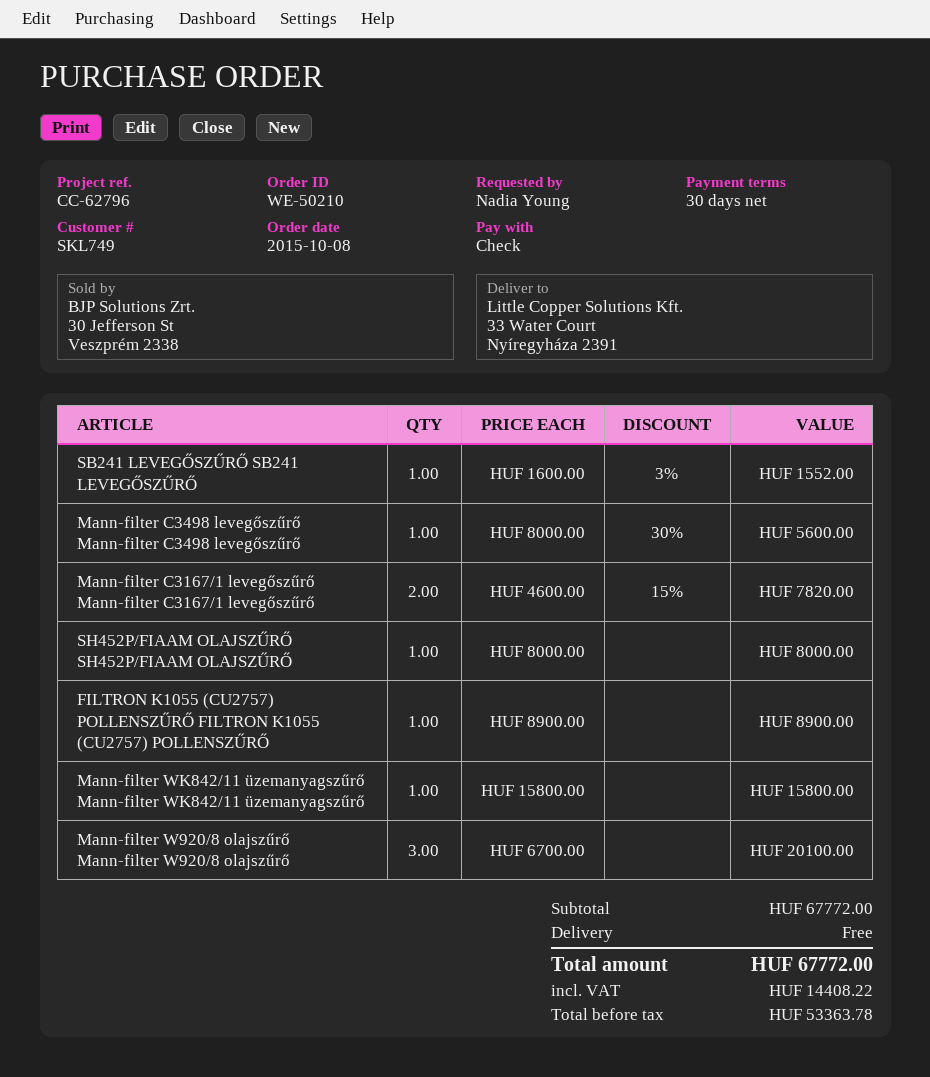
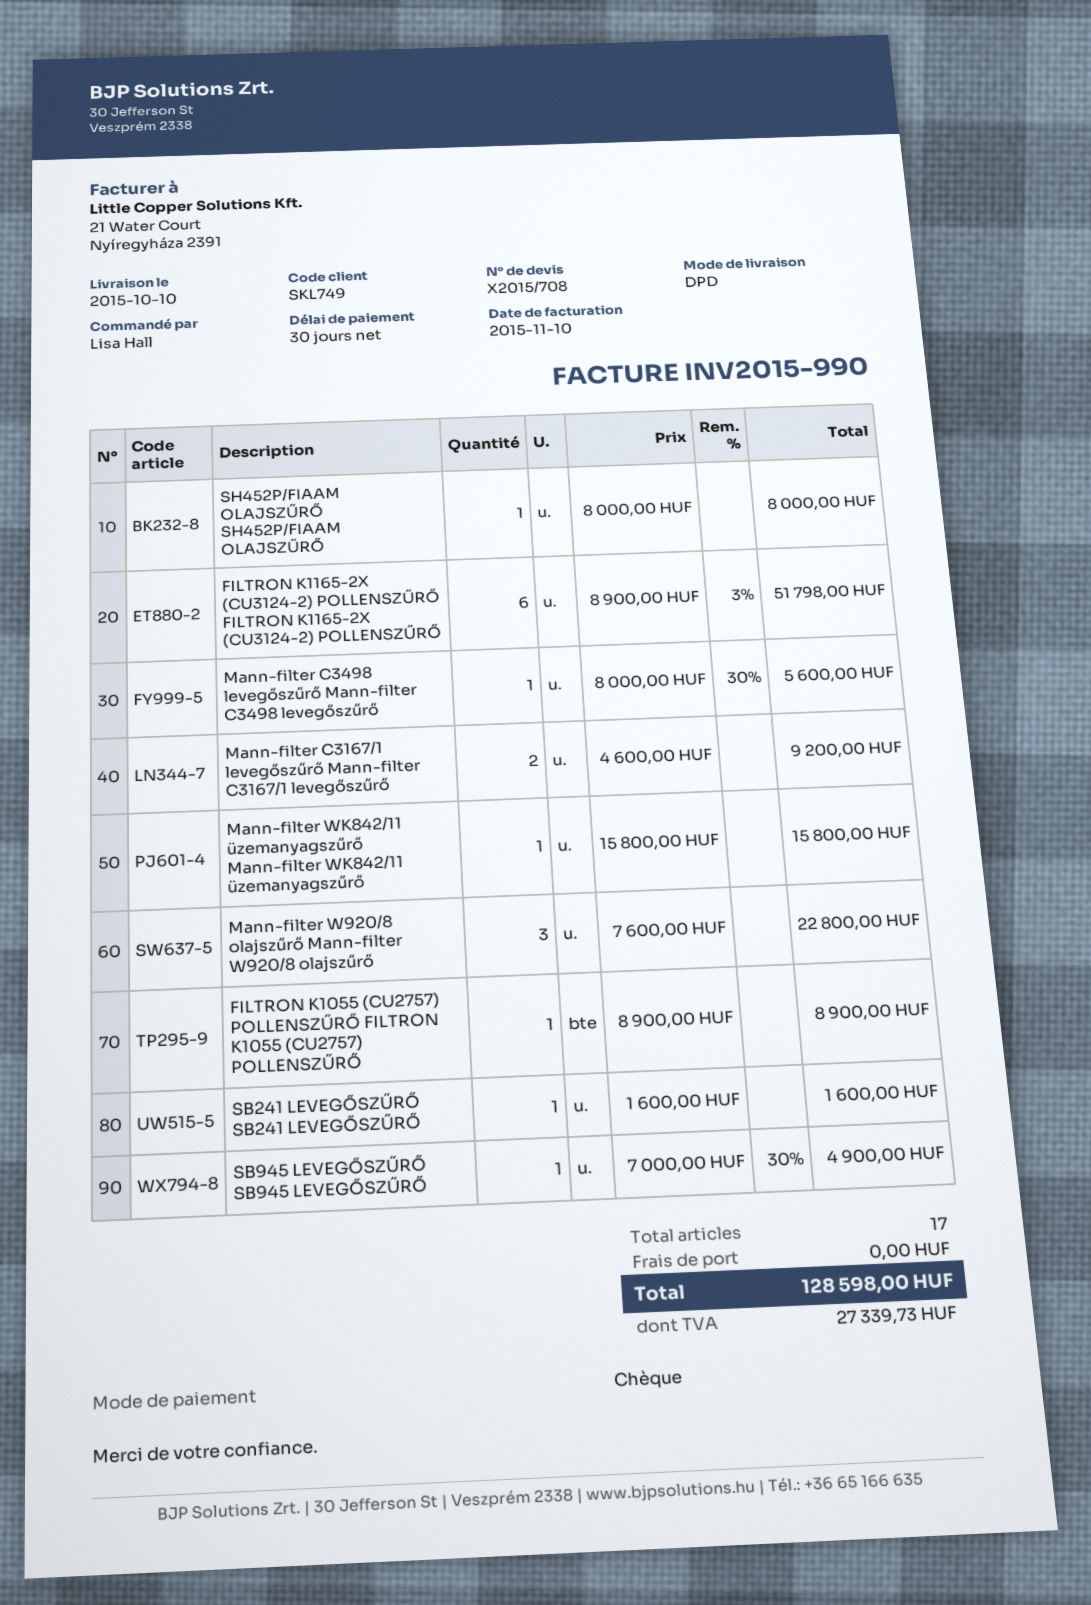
ordered by: Nadia Young -> Lisa Hall
SB241 LEVEGŐSZŰRŐ SB241 LEVEGŐSZŰRŐ: 1 x 1600.00 - 3% = 1552.00 -> 1 x 1600.00 = 1600.00
Mann-filter C3167/1 levegőszűrő Mann-filter C3167/1 levegőszűrő: 2 x 4600.00 - 15% = 7820.00 -> 2 x 4600.00 = 9200.00
Mann-filter W920/8 olajszűrő Mann-filter W920/8 olajszűrő: 3 x 6700.00 = 20100.00 -> 3 x 7600.00 = 22800.00
FILTRON K1165-2X (CU3124-2) POLLENSZŰRŐ FILTRON K1165-2X (CU3124-2) POLLENSZŰRŐ: none -> 6 x 8900.00 - 3% = 51798.00
SB945 LEVEGŐSZŰRŐ SB945 LEVEGŐSZŰRŐ: none -> 1 x 7000.00 - 30% = 4900.00
tax: 14408.22 -> 27339.73
total: 67772.00 -> 128598.00

